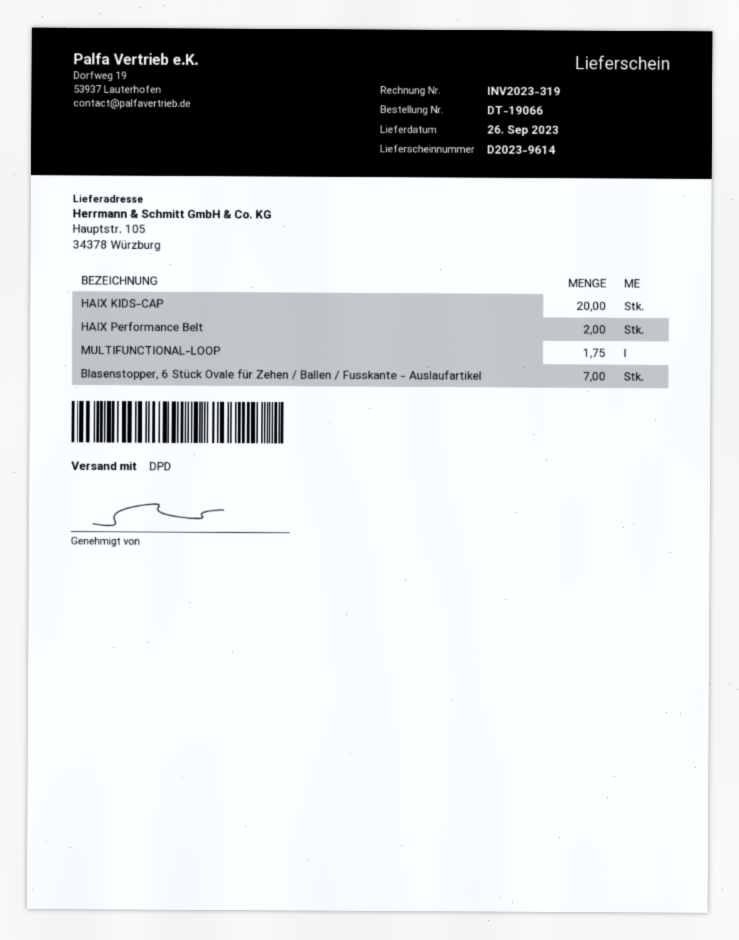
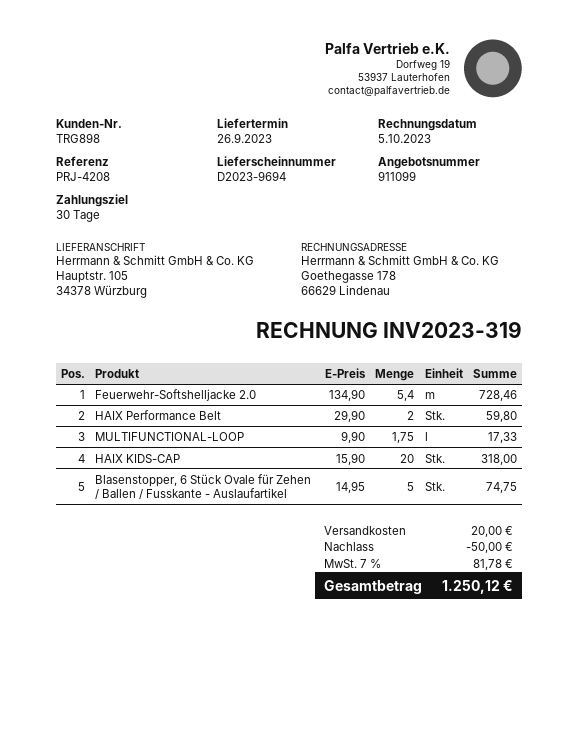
delivery note number: D2023-9614 -> D2023-9694
Blasenstopper, 6 Stück Ovale für Zehen / Ballen / Fusskante - Auslaufartikel: 7 -> 5
Feuerwehr-Softshelljacke 2.0: none -> 5.4

